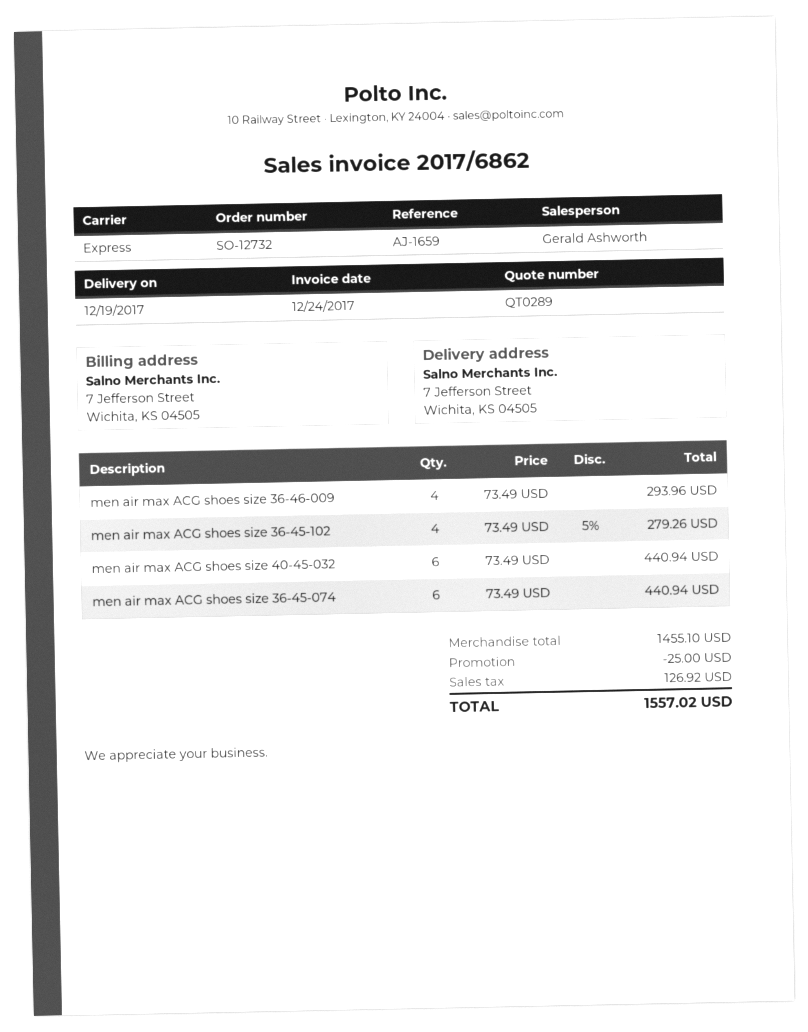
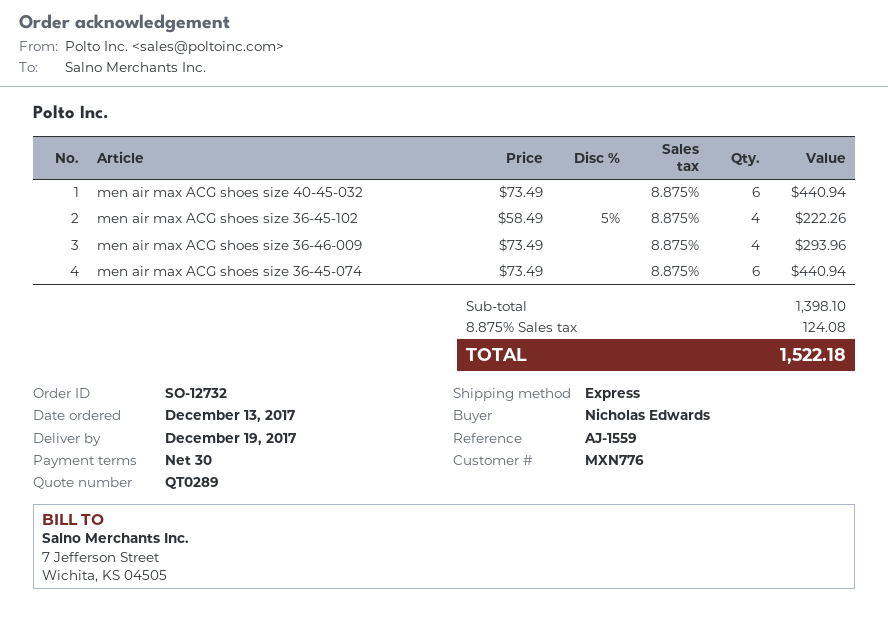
reference: AJ-1659 -> AJ-1559
men air max ACG shoes size 36-45-102: 4 x 73.49 - 5% = 279.26 -> 4 x 58.49 - 5% = 222.26
subtotal: 1455.10 -> 1398.10
discount: 25.00 -> none
tax: 126.92 -> 124.08
total: 1557.02 -> 1522.18

